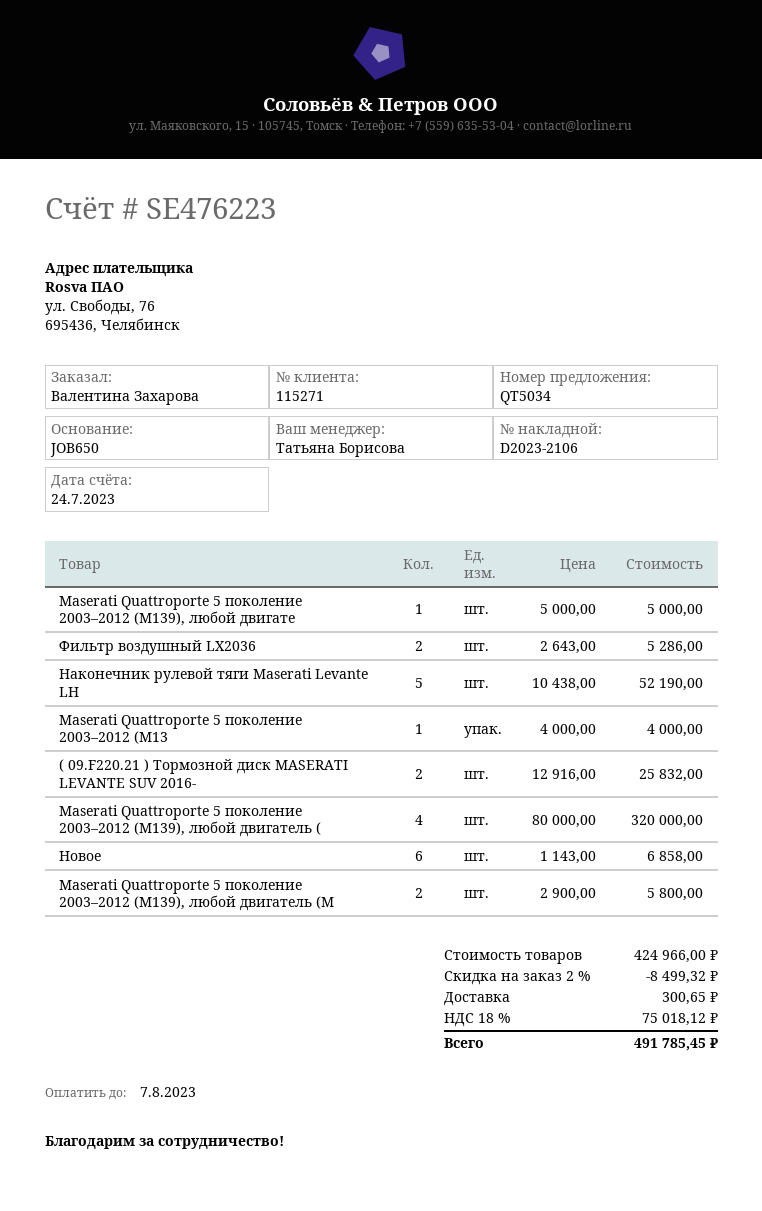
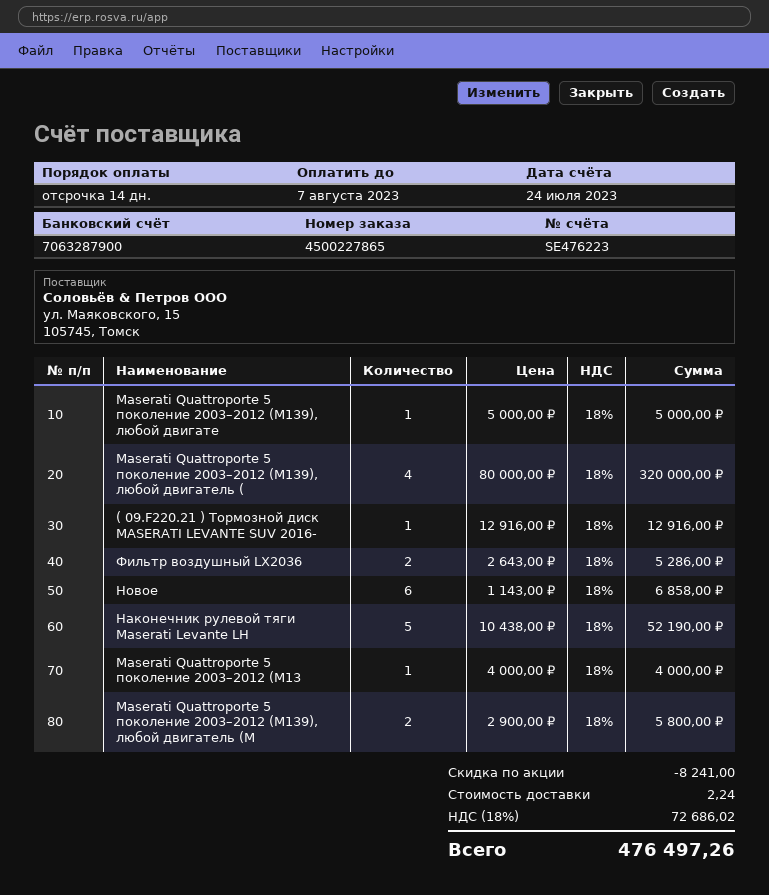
( 09.F220.21 ) Тормозной диск MASERATI LEVANTE SUV 2016-: 2 x 12916.00 = 25832.00 -> 1 x 12916.00 = 12916.00
discount: 8499.32 -> 8241.00
shipping: 300.65 -> 2.24
tax: 18% = 75018.12 -> 18% = 72686.02
total: 491785.45 -> 476497.26

